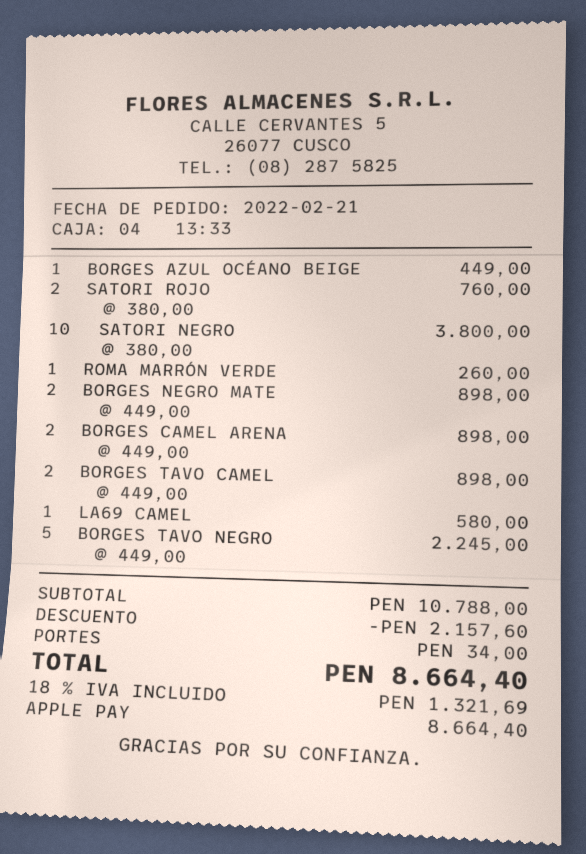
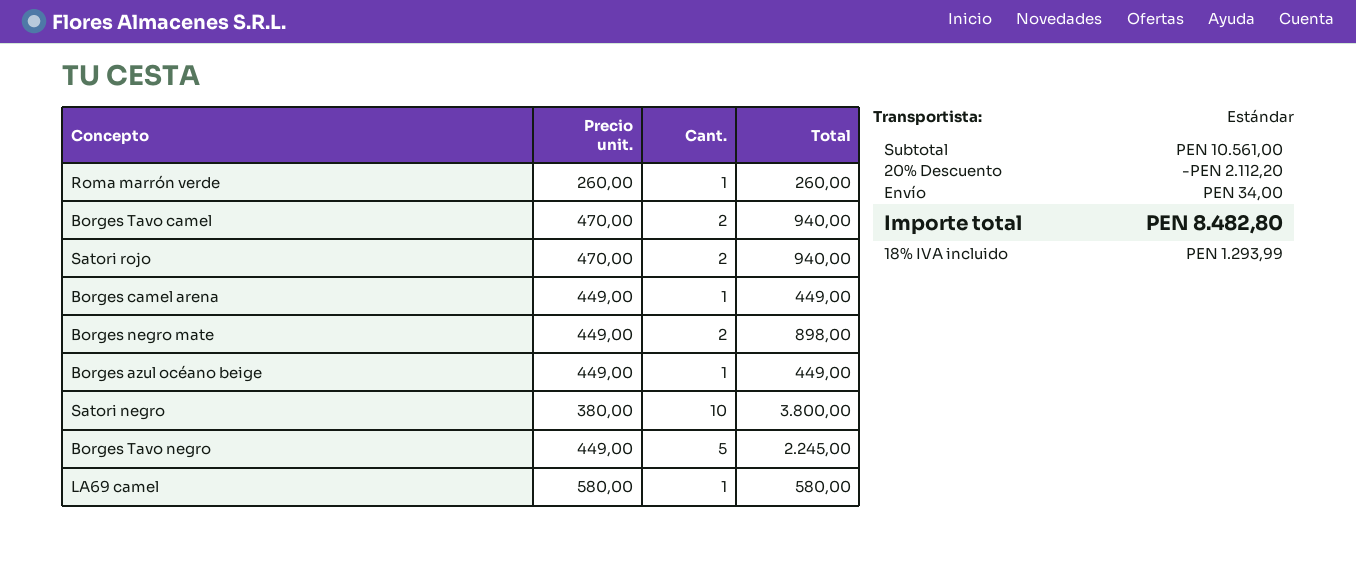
SATORI ROJO: 2 x 380.00 = 760.00 -> 2 x 470.00 = 940.00
BORGES CAMEL ARENA: 2 x 449.00 = 898.00 -> 1 x 449.00 = 449.00
BORGES TAVO CAMEL: 2 x 449.00 = 898.00 -> 2 x 470.00 = 940.00
subtotal: 10788.00 -> 10561.00
discount: 2157.60 -> 2112.20
tax: 18% = 1321.69 -> 18% = 1293.99
total: 8664.40 -> 8482.80

